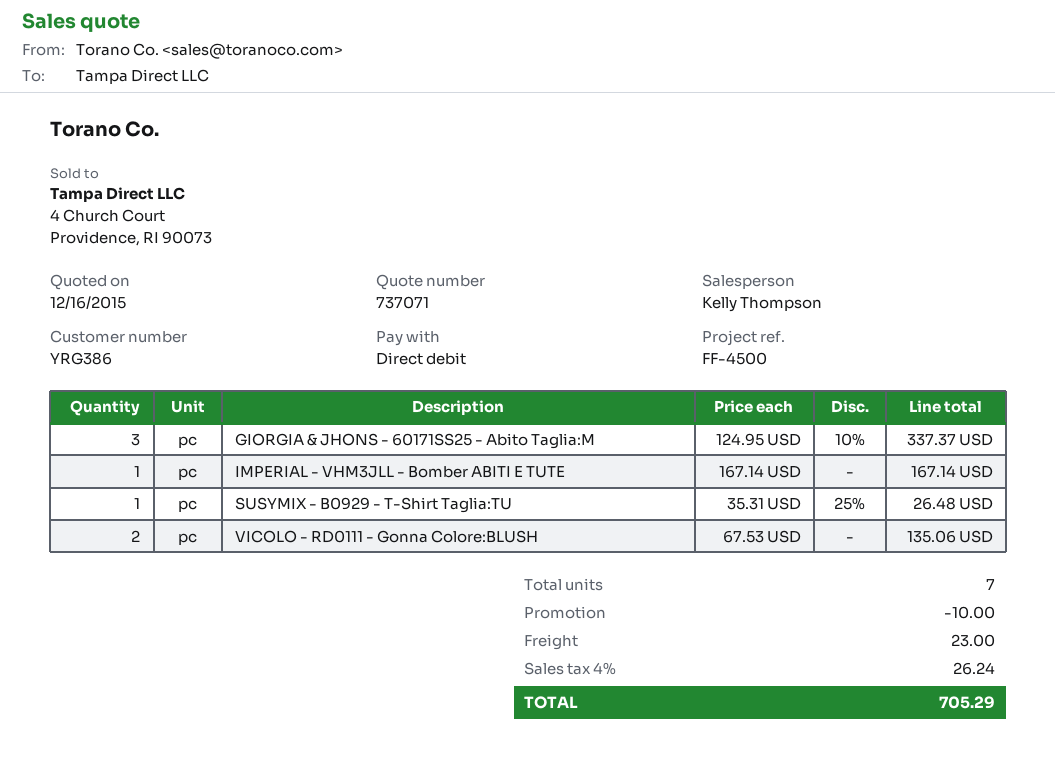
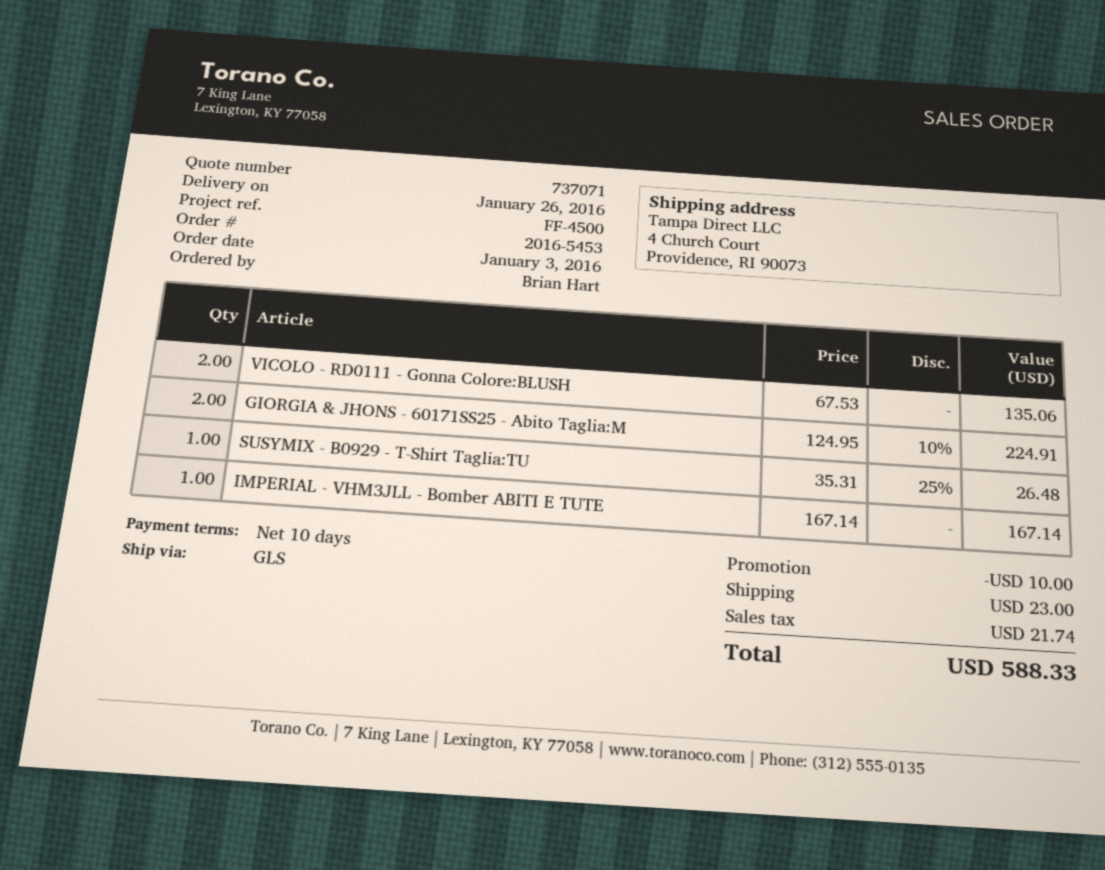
GIORGIA & JHONS - 60171SS25 - Abito Taglia:M: 3 x 124.95 - 10% = 337.37 -> 2 x 124.95 - 10% = 224.91
tax: 26.24 -> 21.74
total: 705.29 -> 588.33

